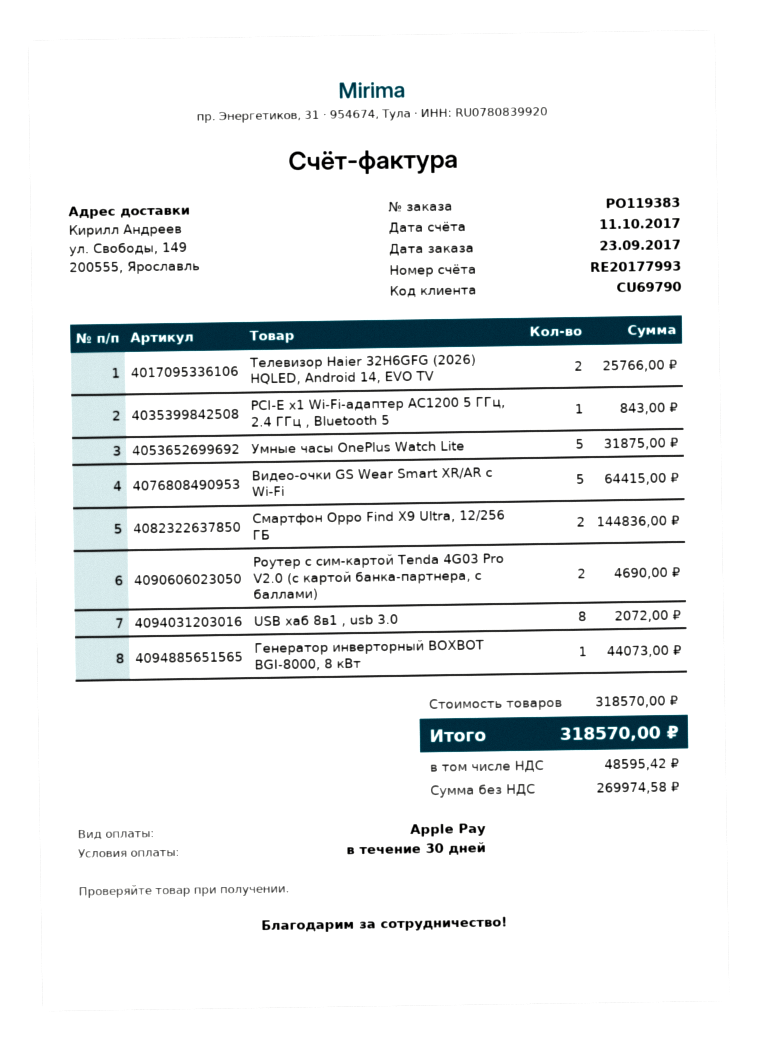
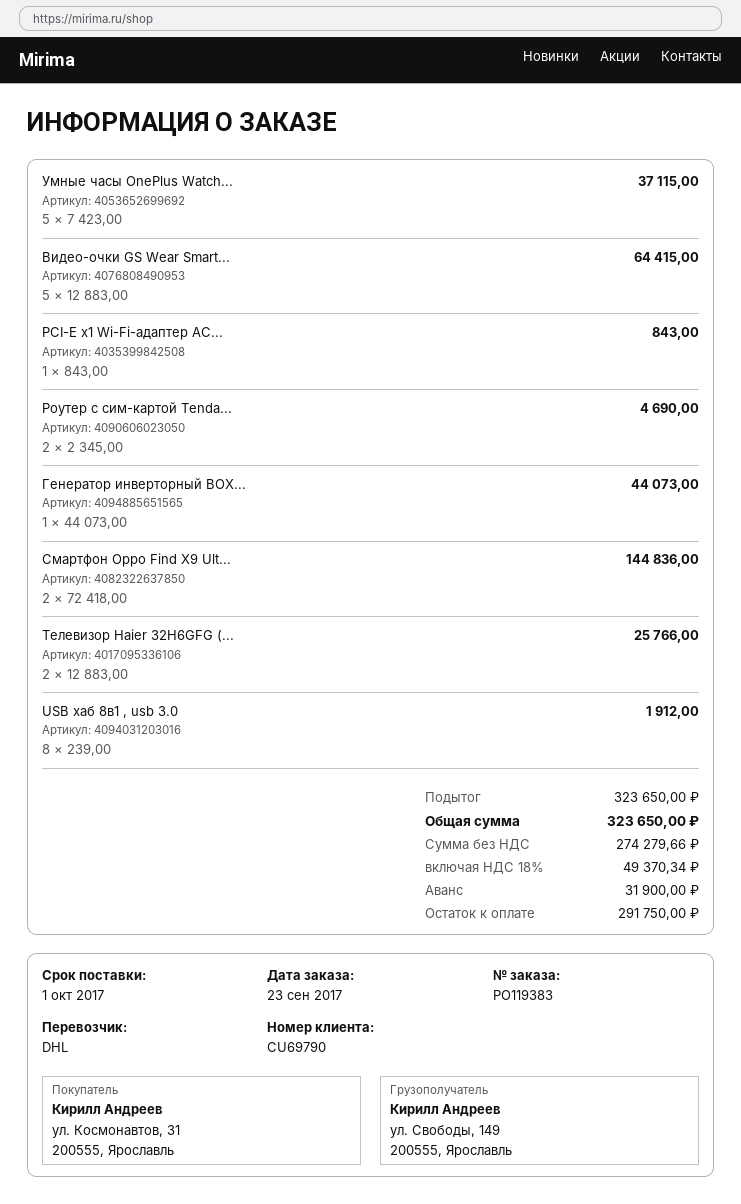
Умные часы OnePlus Watch Lite: 5 for 31875.00 -> 5 for 37115.00
USB хаб 8в1 , usb 3.0: 8 for 2072.00 -> 8 for 1912.00
subtotal: 318570.00 -> 323650.00
net: 269974.58 -> 274279.66
tax: 48595.42 -> 49370.34
total: 318570.00 -> 323650.00

